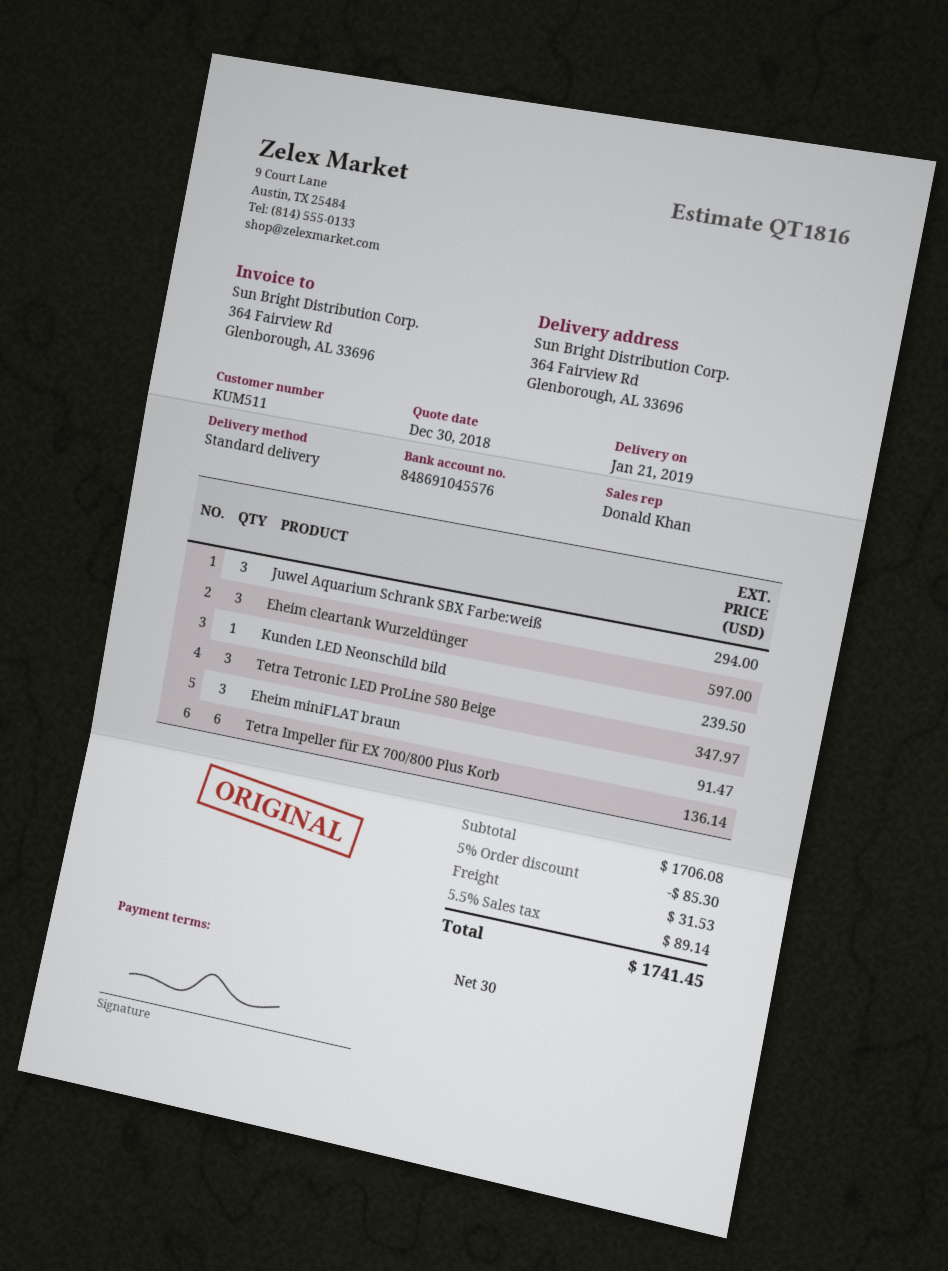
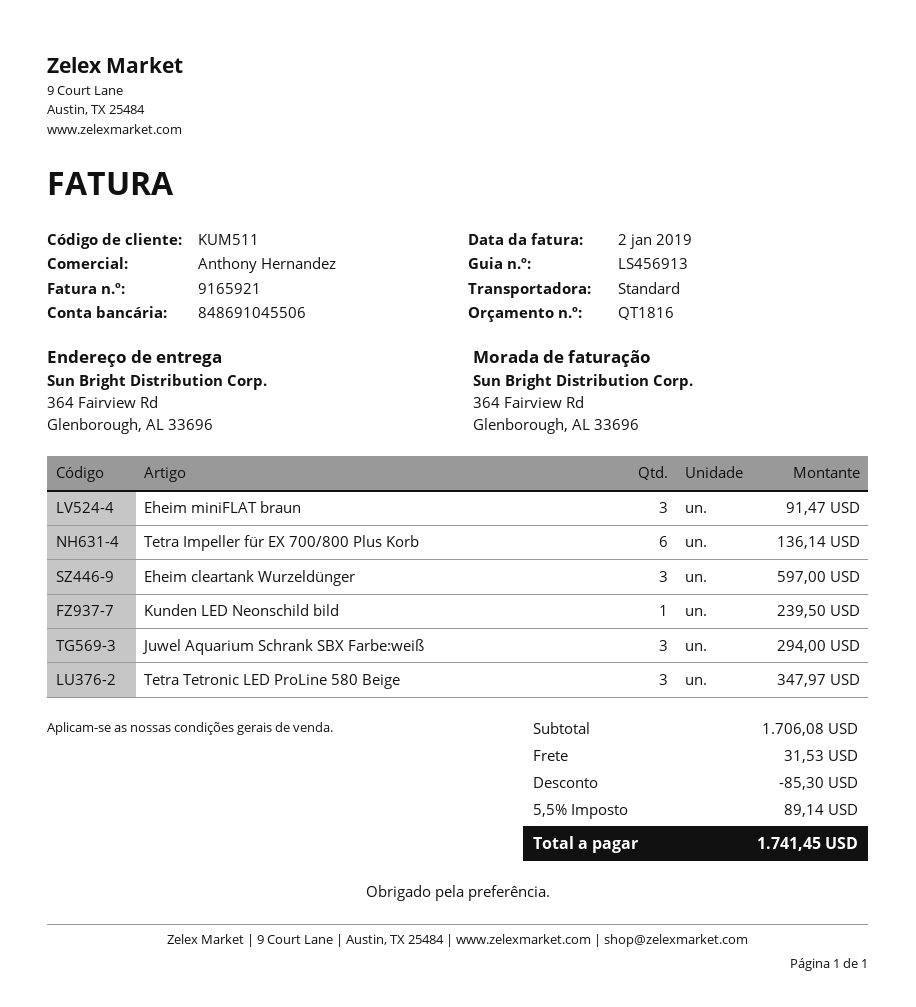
sales rep: Donald Khan -> Anthony Hernandez
bank account: 848691045576 -> 848691045506

